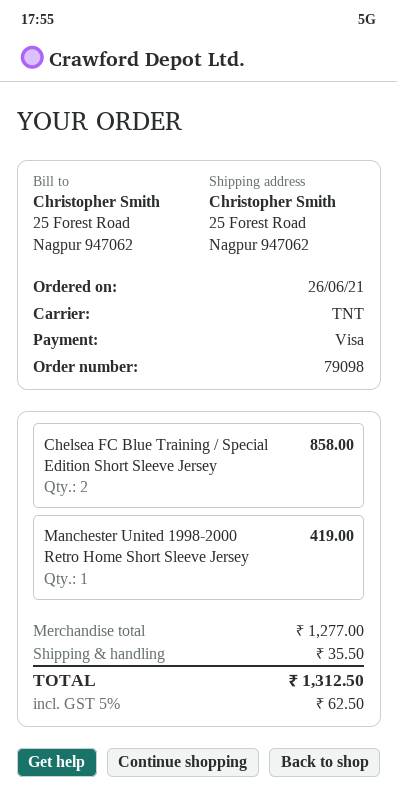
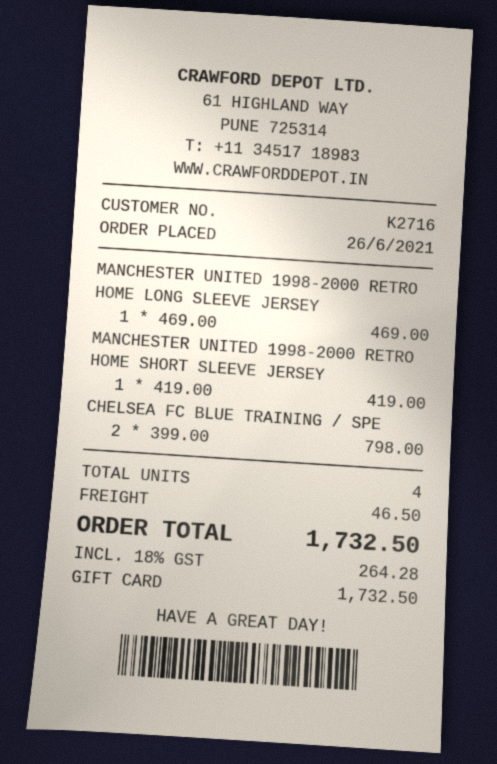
payment method: Visa -> gift card
Chelsea FC Blue Training / Special Edition Short Sleeve Jersey: 2 for 858.00 -> 2 for 798.00
MANCHESTER UNITED 1998-2000 RETRO HOME LONG SLEEVE JERSEY: none -> 1 for 469.00
shipping: 35.50 -> 46.50
tax: 5% = 62.50 -> 18% = 264.28
total: 1312.50 -> 1732.50

